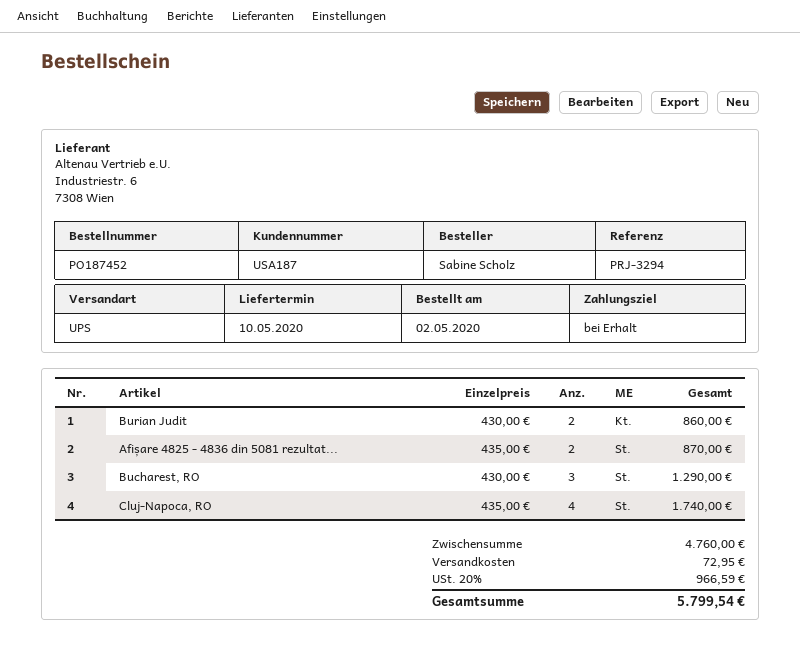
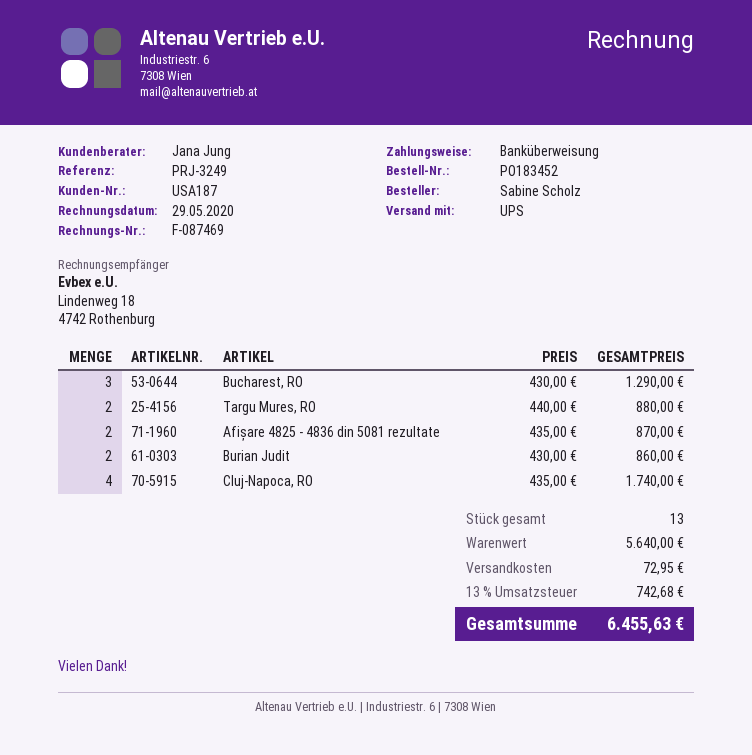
order number: PO187452 -> PO183452
reference: PRJ-3294 -> PRJ-3249
Targu Mures, RO: none -> 2 x 440.00 = 880.00
subtotal: 4760.00 -> 5640.00
tax: 20% = 966.59 -> 13% = 742.68
total: 5799.54 -> 6455.63

